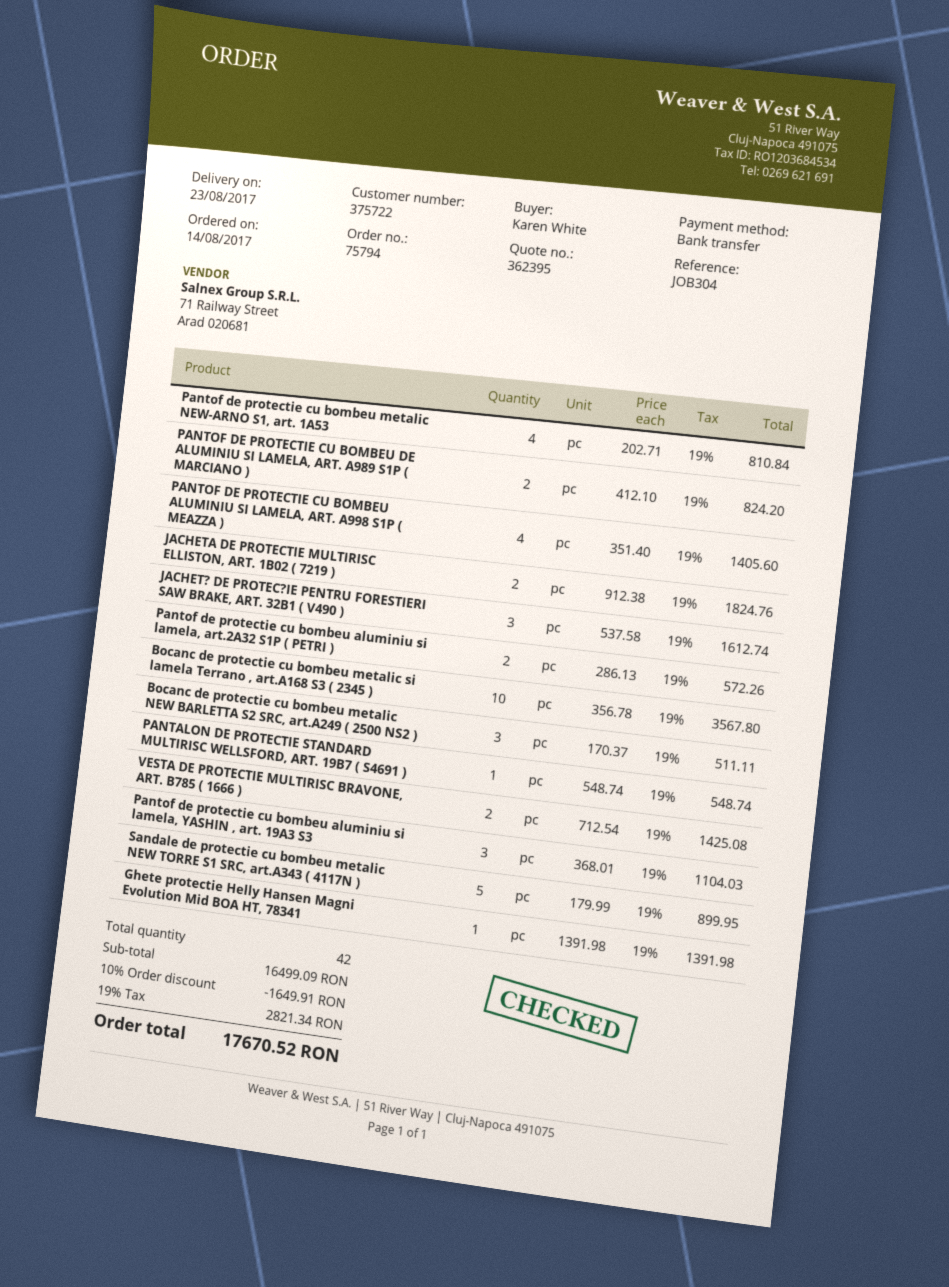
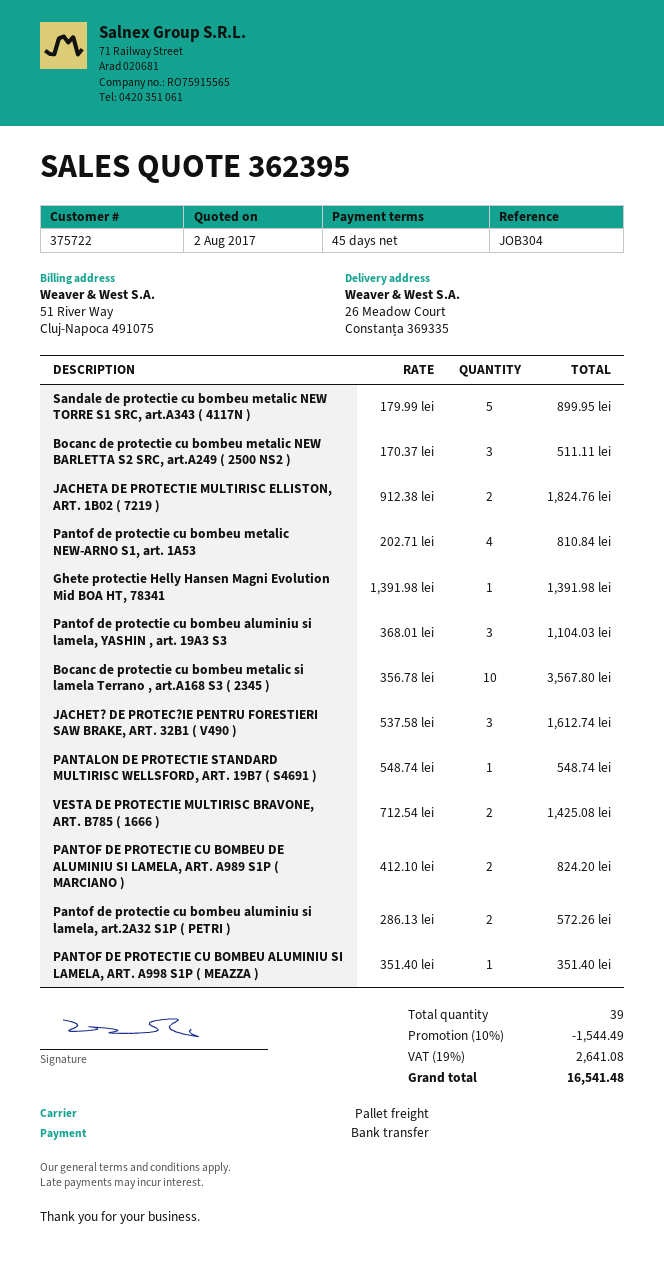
PANTOF DE PROTECTIE CU BOMBEU ALUMINIU SI LAMELA, ART. A998 S1P ( MEAZZA ): 4 x 351.40 = 1405.60 -> 1 x 351.40 = 351.40
total quantity: 42 -> 39
discount: 10% = 1649.91 -> 10% = 1544.49
tax: 19% = 2821.34 -> 19% = 2641.08
total: 17670.52 -> 16541.48

